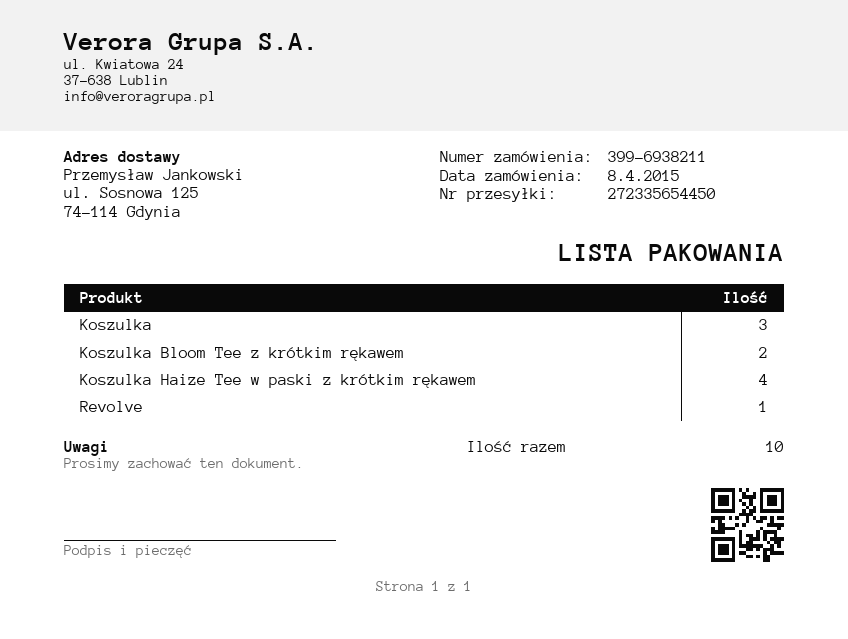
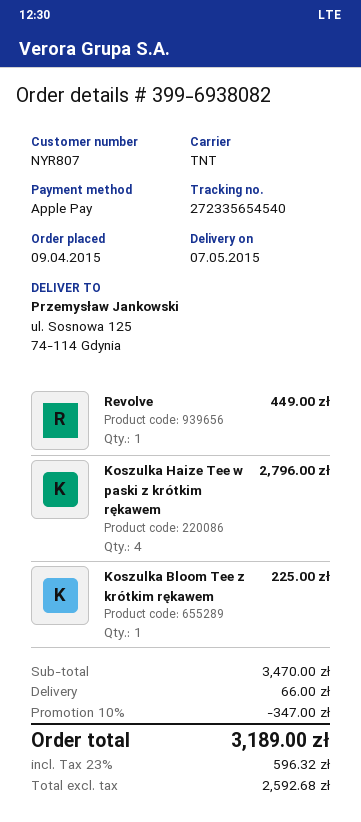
order number: 399-6938211 -> 399-6938082
order date: 2015-04-08 -> 2015-04-09
tracking number: 272335654450 -> 272335654540
Koszulka: 3 -> none
Koszulka Bloom Tee z krótkim rękawem: 2 -> 1

